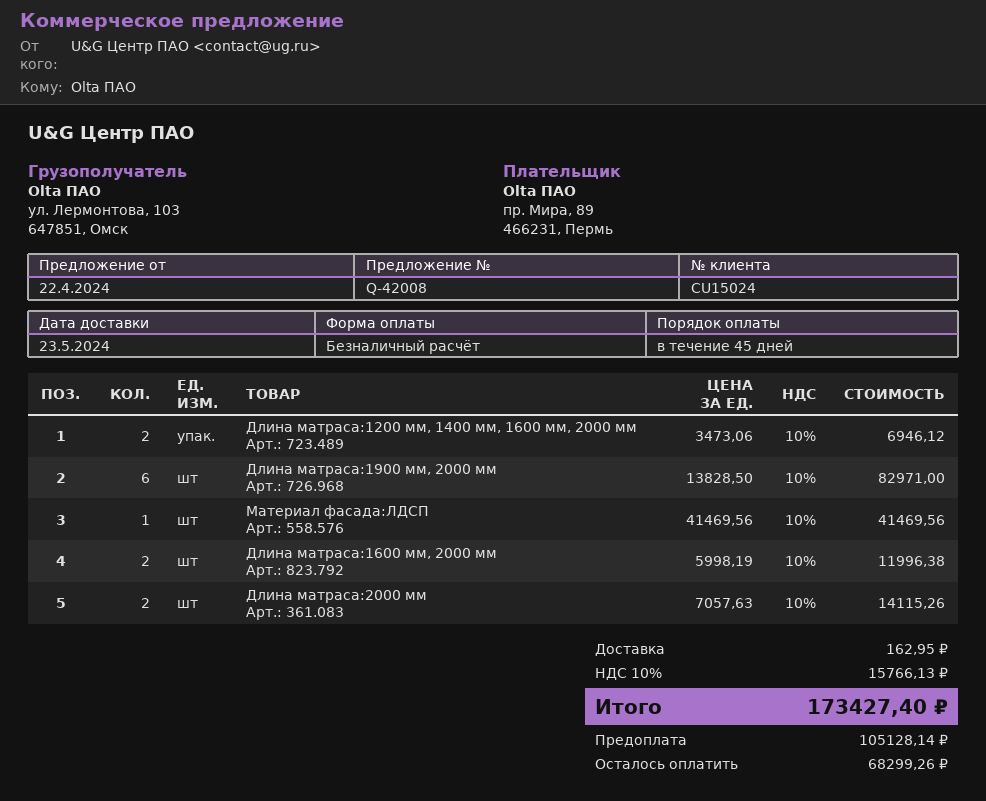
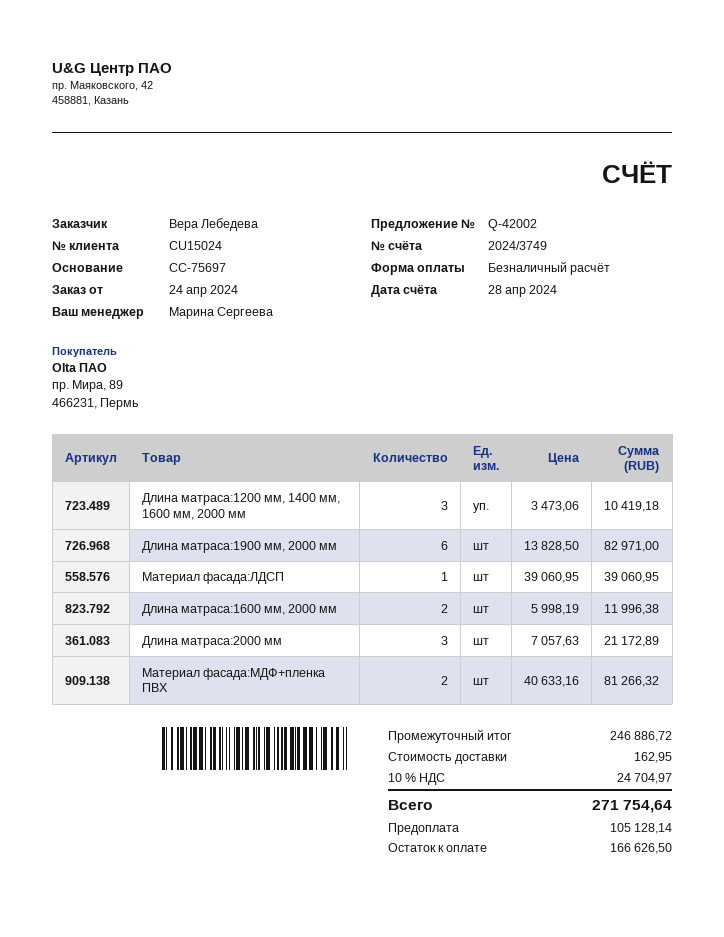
quote number: Q-42008 -> Q-42002
Длина матраса:1200 мм, 1400 мм, 1600 мм, 2000 мм: 2 x 3473.06 = 6946.12 -> 3 x 3473.06 = 10419.18
Материал фасада:ЛДСП: 1 x 41469.56 = 41469.56 -> 1 x 39060.95 = 39060.95
Длина матраса:2000 мм: 2 x 7057.63 = 14115.26 -> 3 x 7057.63 = 21172.89
Материал фасада:МДФ+пленка ПВХ: none -> 2 x 40633.16 = 81266.32
tax: 10% = 15766.13 -> 10% = 24704.97
total: 173427.40 -> 271754.64
balance: 68299.26 -> 166626.50

